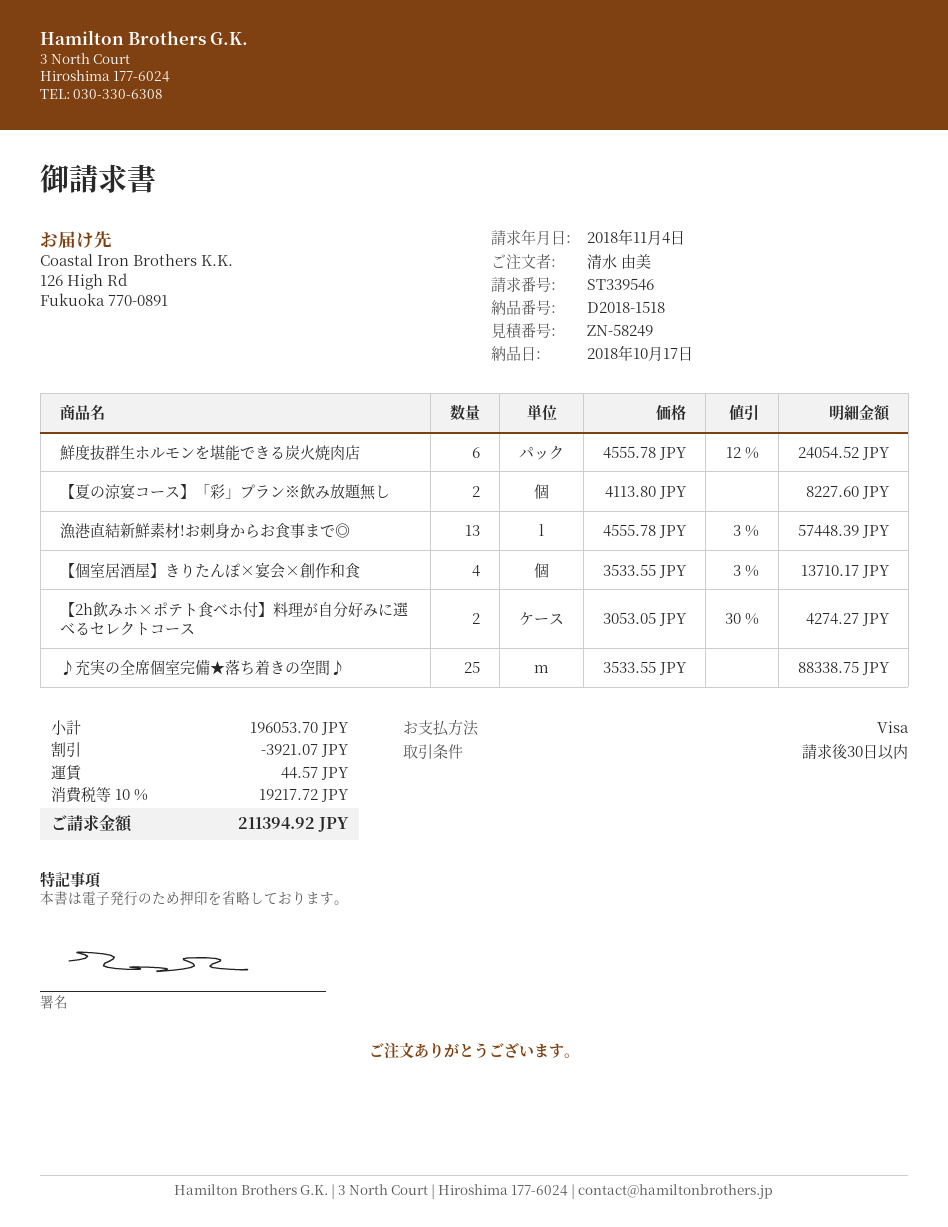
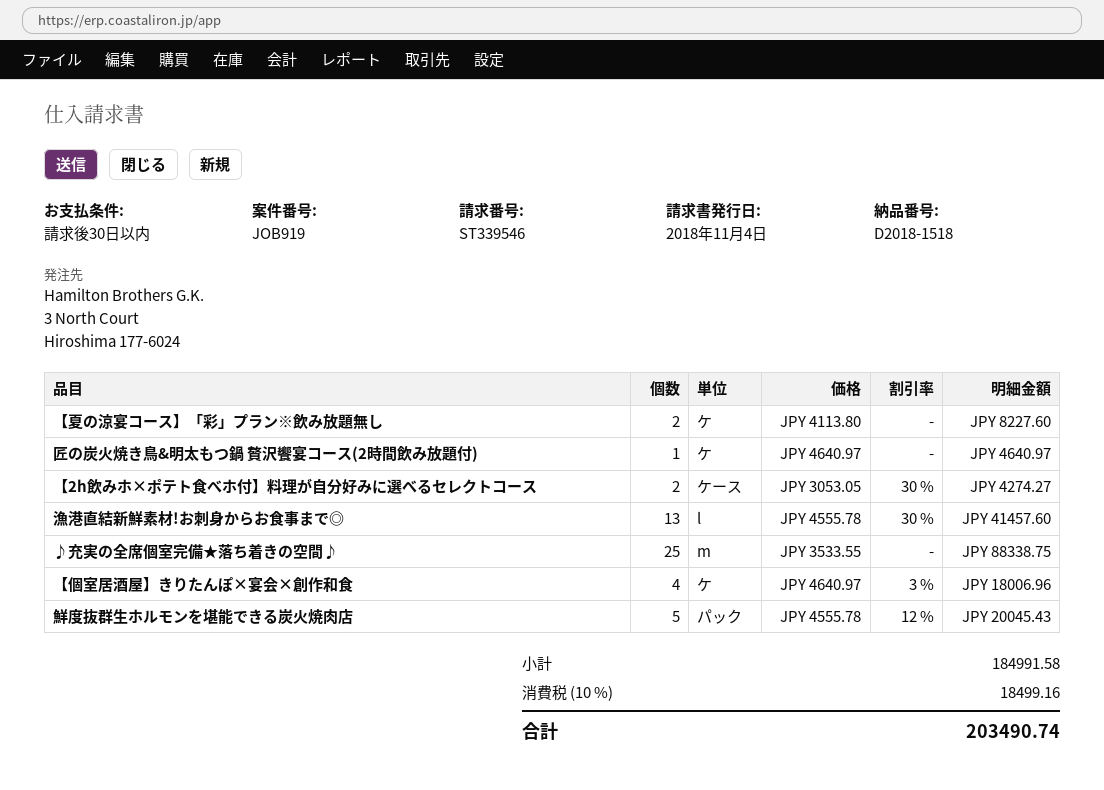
鮮度抜群生ホルモンを堪能できる炭火焼肉店: 6 x 4555.78 - 12% = 24054.52 -> 5 x 4555.78 - 12% = 20045.43
漁港直結新鮮素材!お刺身からお食事まで◎: 13 x 4555.78 - 3% = 57448.39 -> 13 x 4555.78 - 30% = 41457.60
【個室居酒屋】きりたんぽ×宴会×創作和食: 4 x 3533.55 - 3% = 13710.17 -> 4 x 4640.97 - 3% = 18006.96
匠の炭火焼き鳥&明太もつ鍋 贅沢饗宴コース(2時間飲み放題付): none -> 1 x 4640.97 = 4640.97
subtotal: 196053.70 -> 184991.58
discount: 3921.07 -> none
shipping: 44.57 -> none
tax: 10% = 19217.72 -> 10% = 18499.16
total: 211394.92 -> 203490.74

